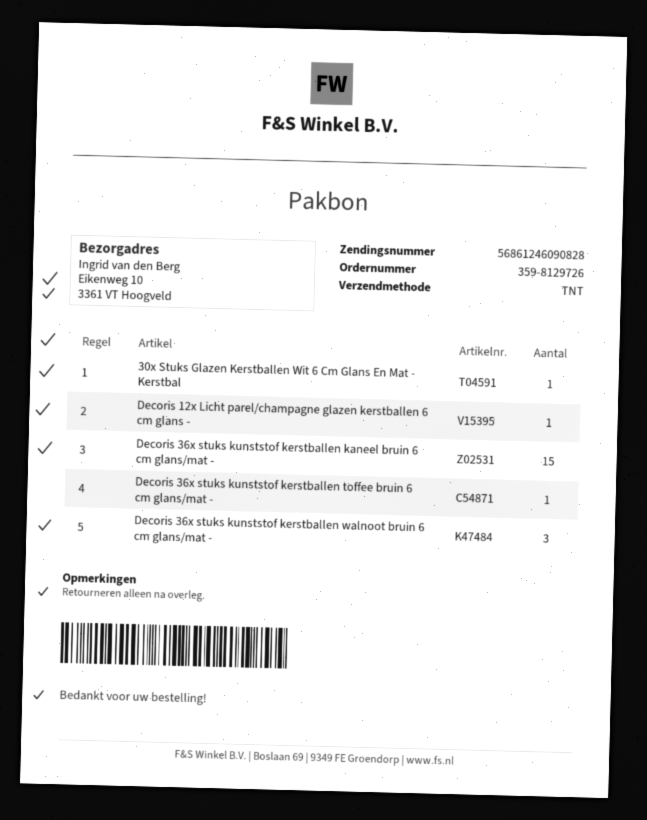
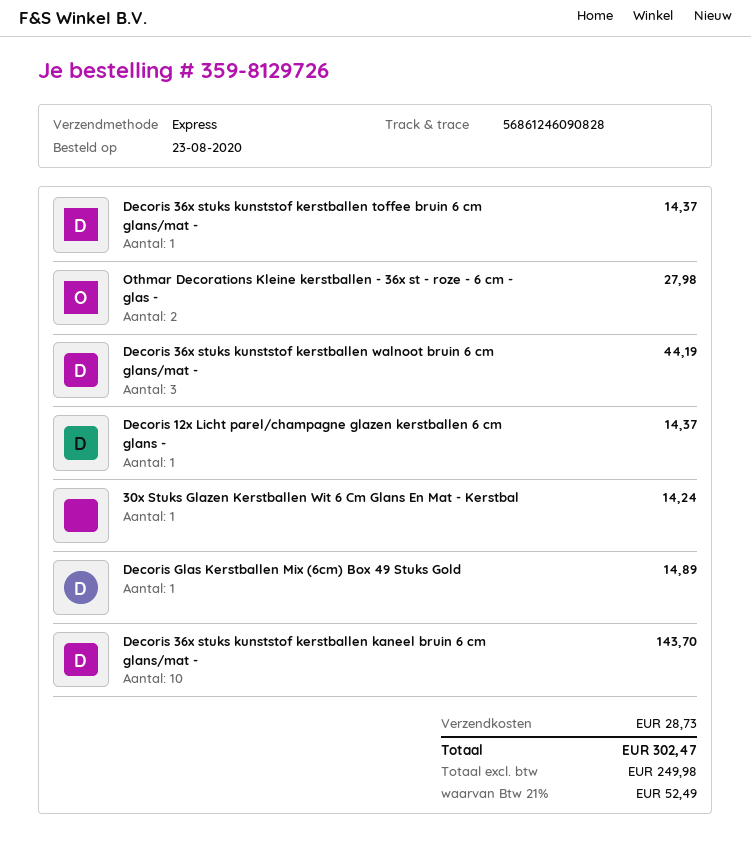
shipping method: TNT -> express
Decoris 36x stuks kunststof kerstballen kaneel bruin 6 cm glans/mat -: 15 -> 10
Othmar Decorations Kleine kerstballen - 36x st - roze - 6 cm - glas -: none -> 2
Decoris Glas Kerstballen Mix (6cm) Box 49 Stuks Gold: none -> 1

